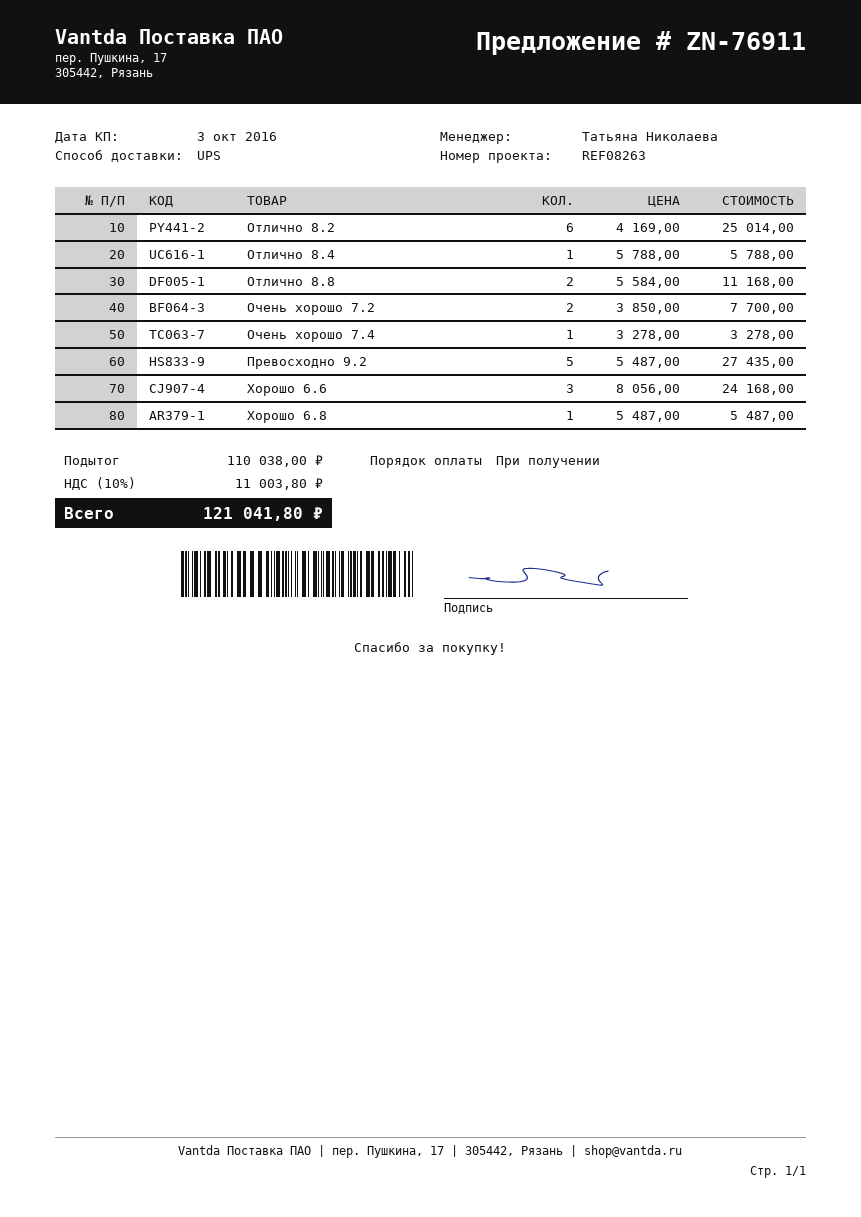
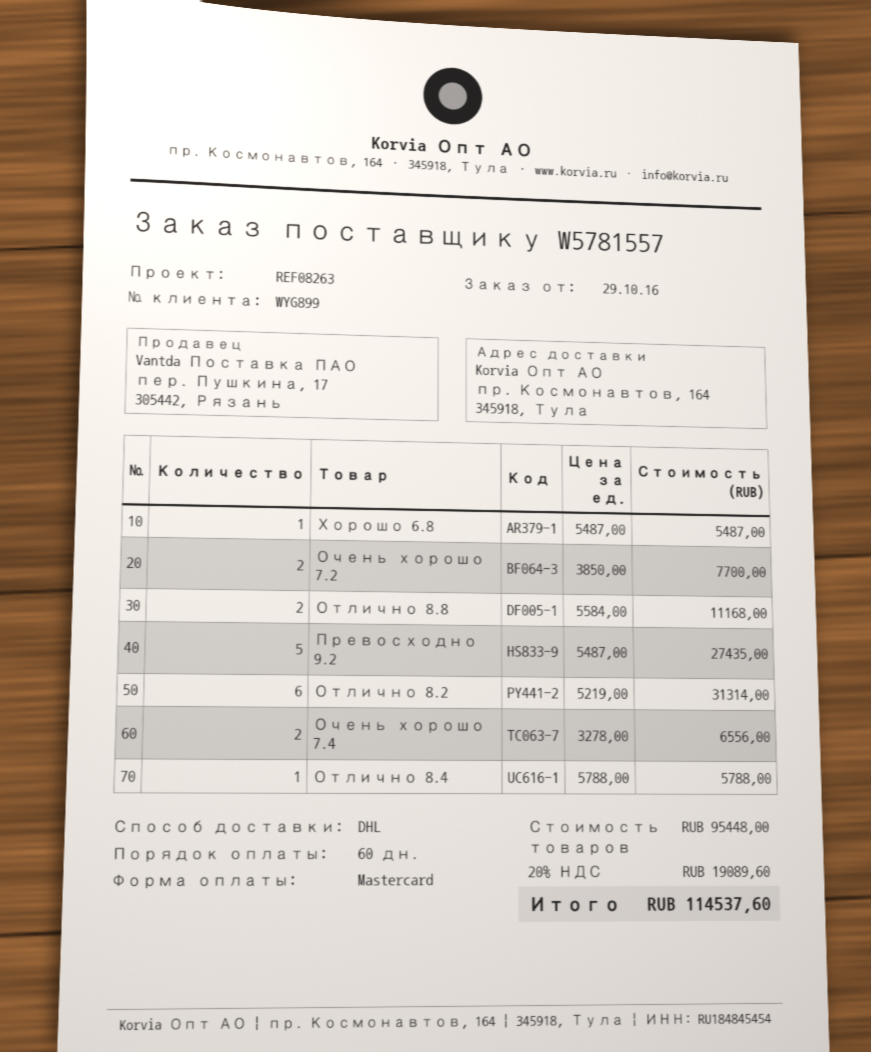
payment terms: on receipt -> 60 days
shipping method: UPS -> DHL
Отлично 8.2: 6 x 4169.00 = 25014.00 -> 6 x 5219.00 = 31314.00
Очень хорошо 7.4: 1 x 3278.00 = 3278.00 -> 2 x 3278.00 = 6556.00
Хорошо 6.6: 3 x 8056.00 = 24168.00 -> none
subtotal: 110038.00 -> 95448.00
tax: 10% = 11003.80 -> 20% = 19089.60
total: 121041.80 -> 114537.60

